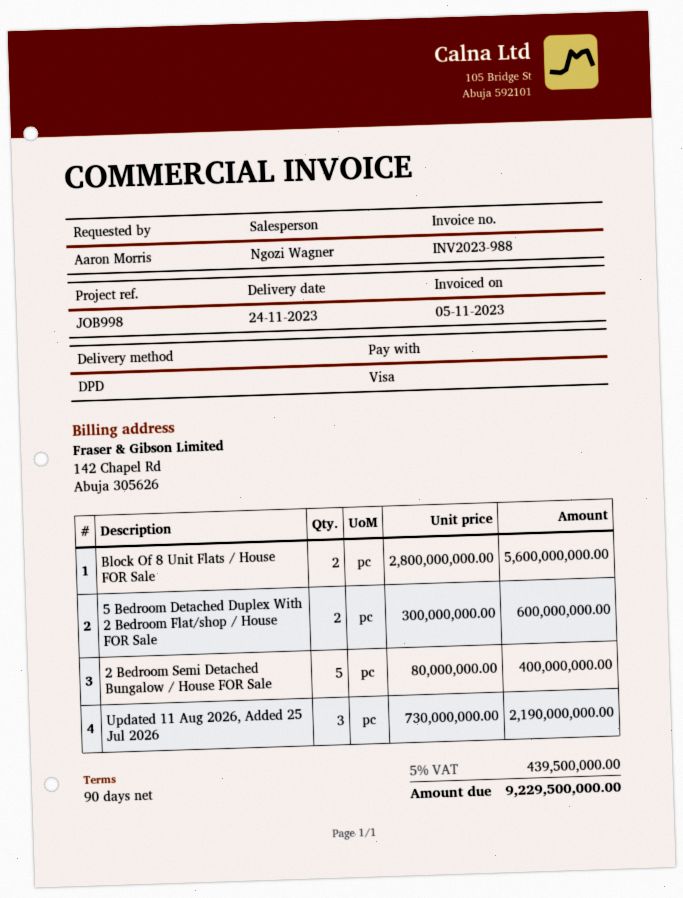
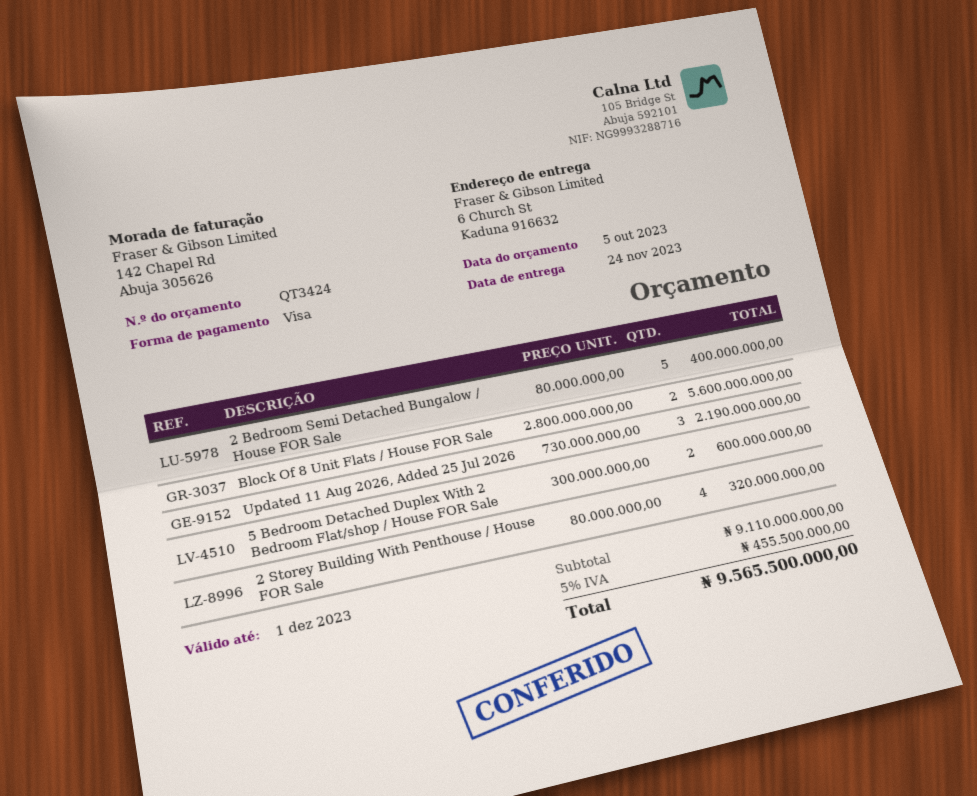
2 Storey Building With Penthouse / House FOR Sale: none -> 4 x 80000000.00 = 320000000.00
tax: 5% = 439500000.00 -> 5% = 455500000.00
total: 9229500000.00 -> 9565500000.00

